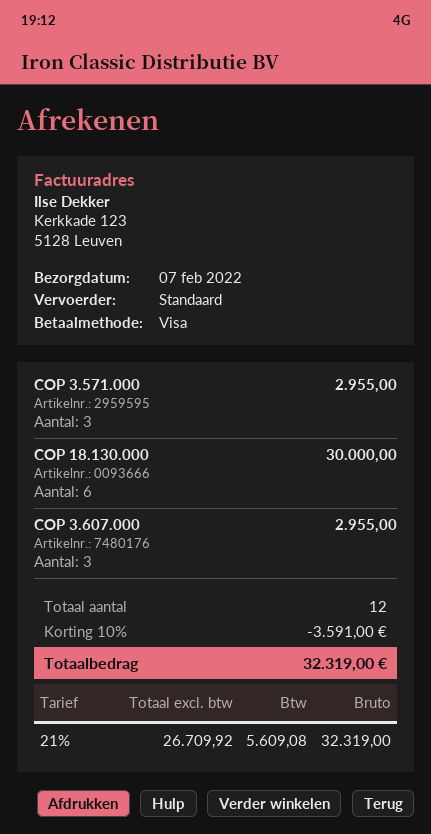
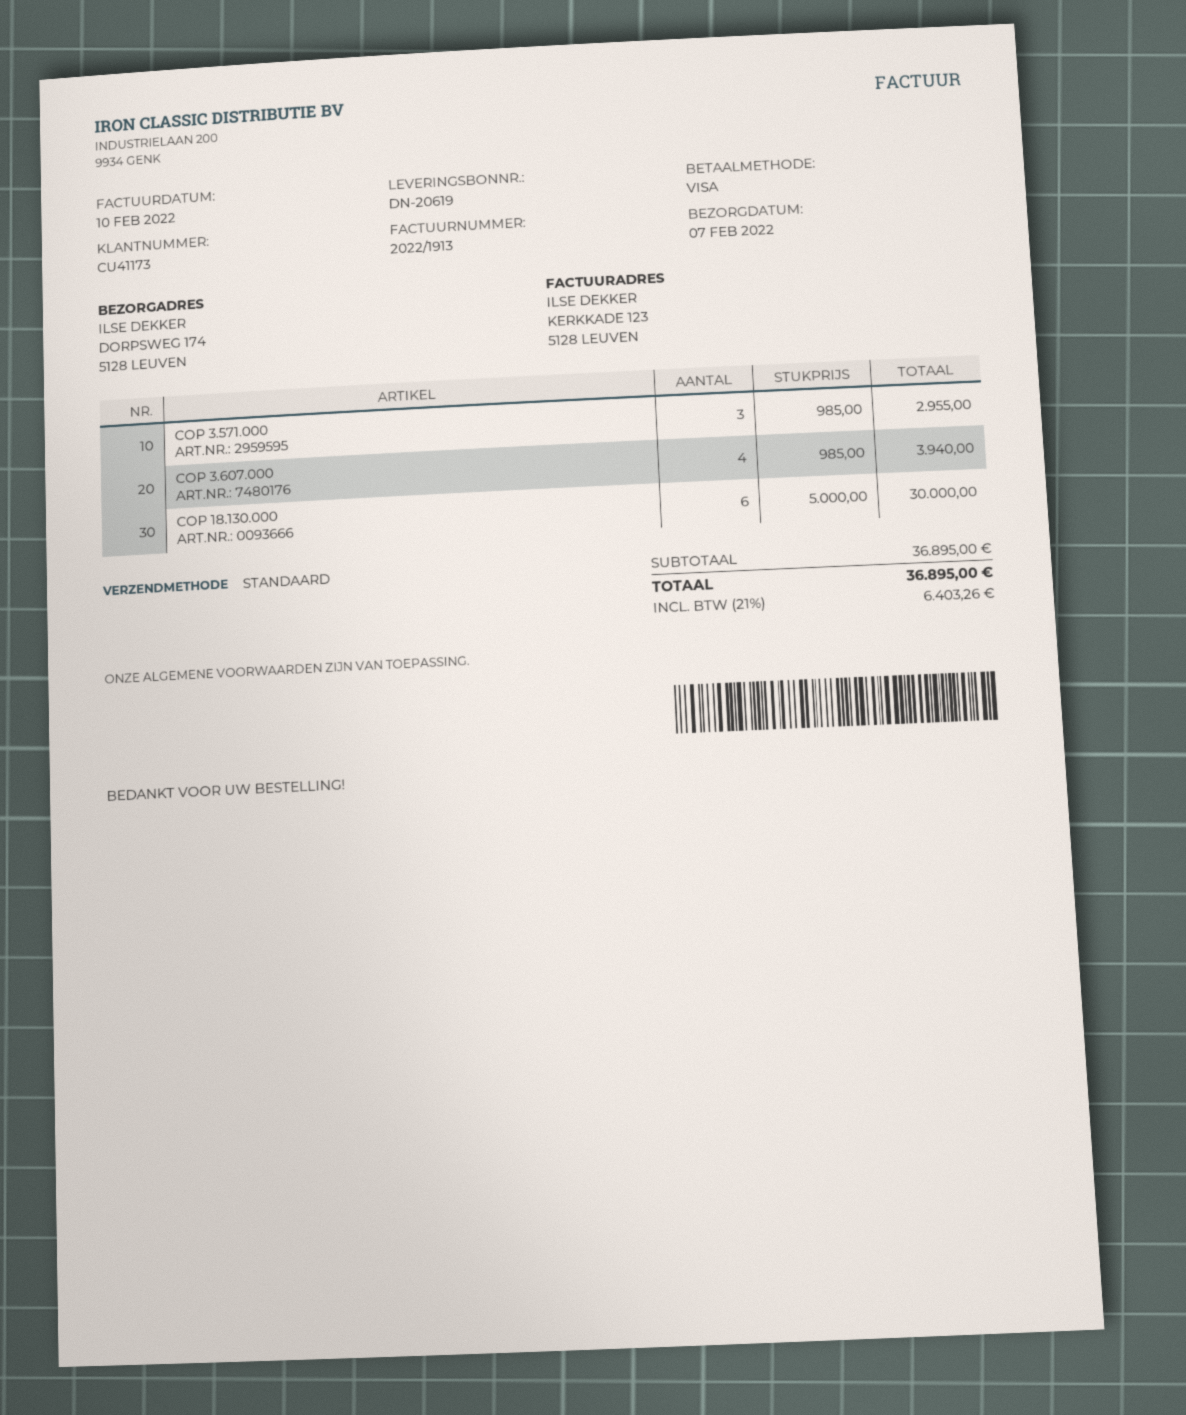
COP 3.607.000: 3 for 2955.00 -> 4 for 3940.00
discount: 10% = 3591.00 -> none
tax: 21% = 5609.08 -> 21% = 6403.26
total: 32319.00 -> 36895.00

